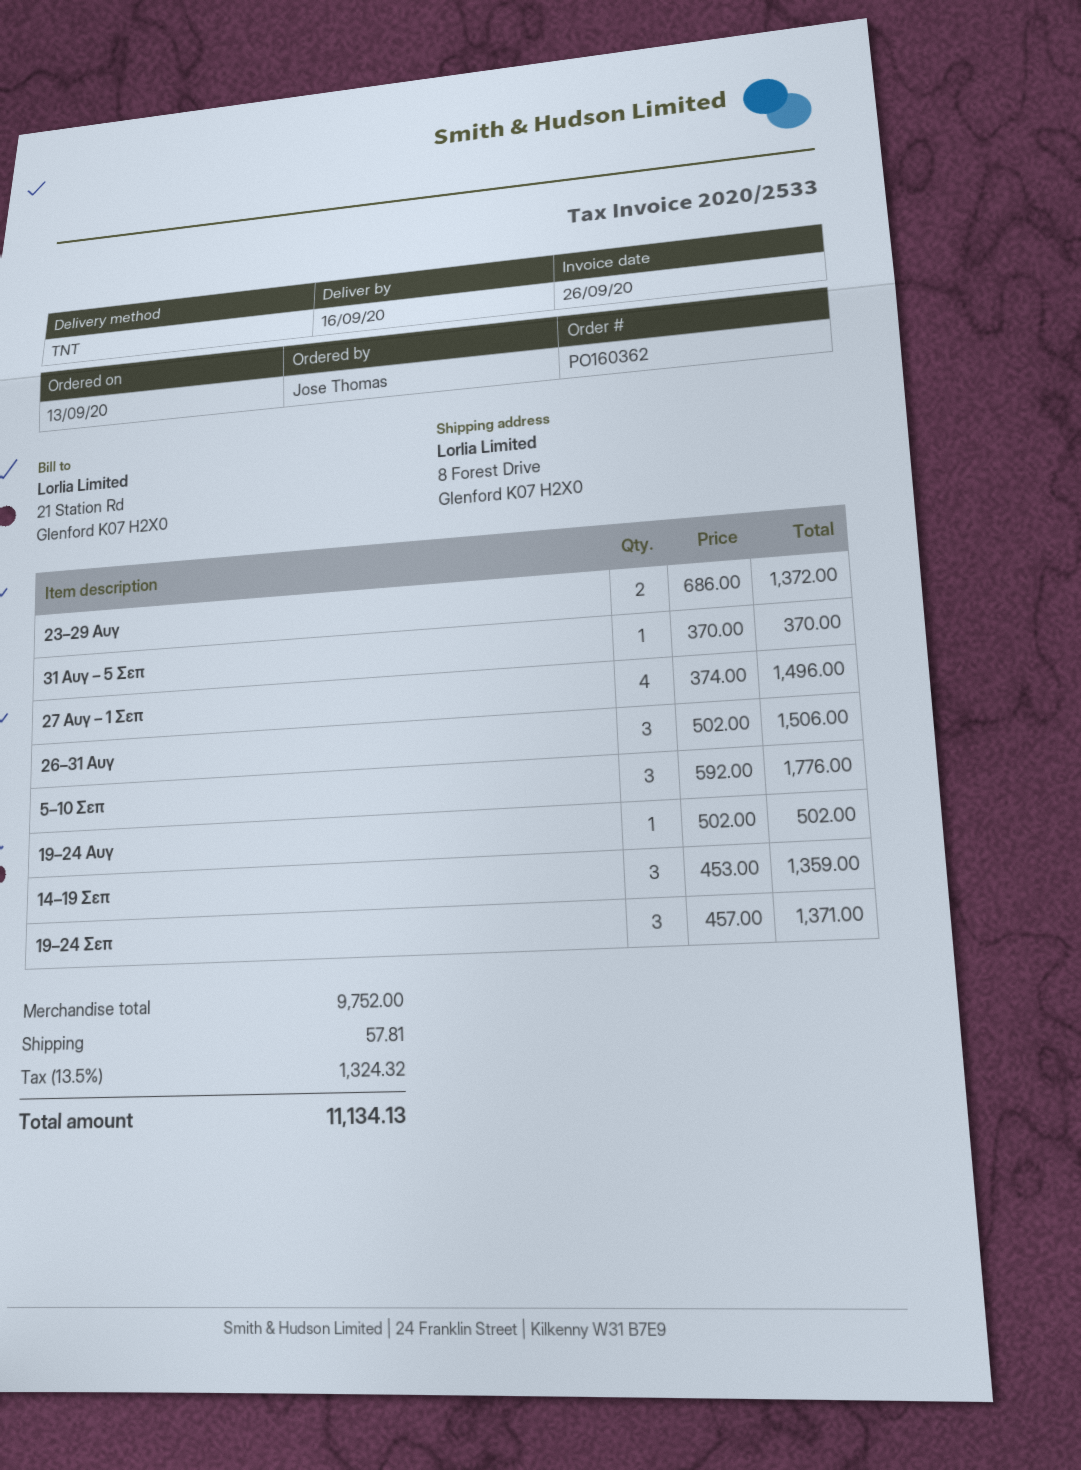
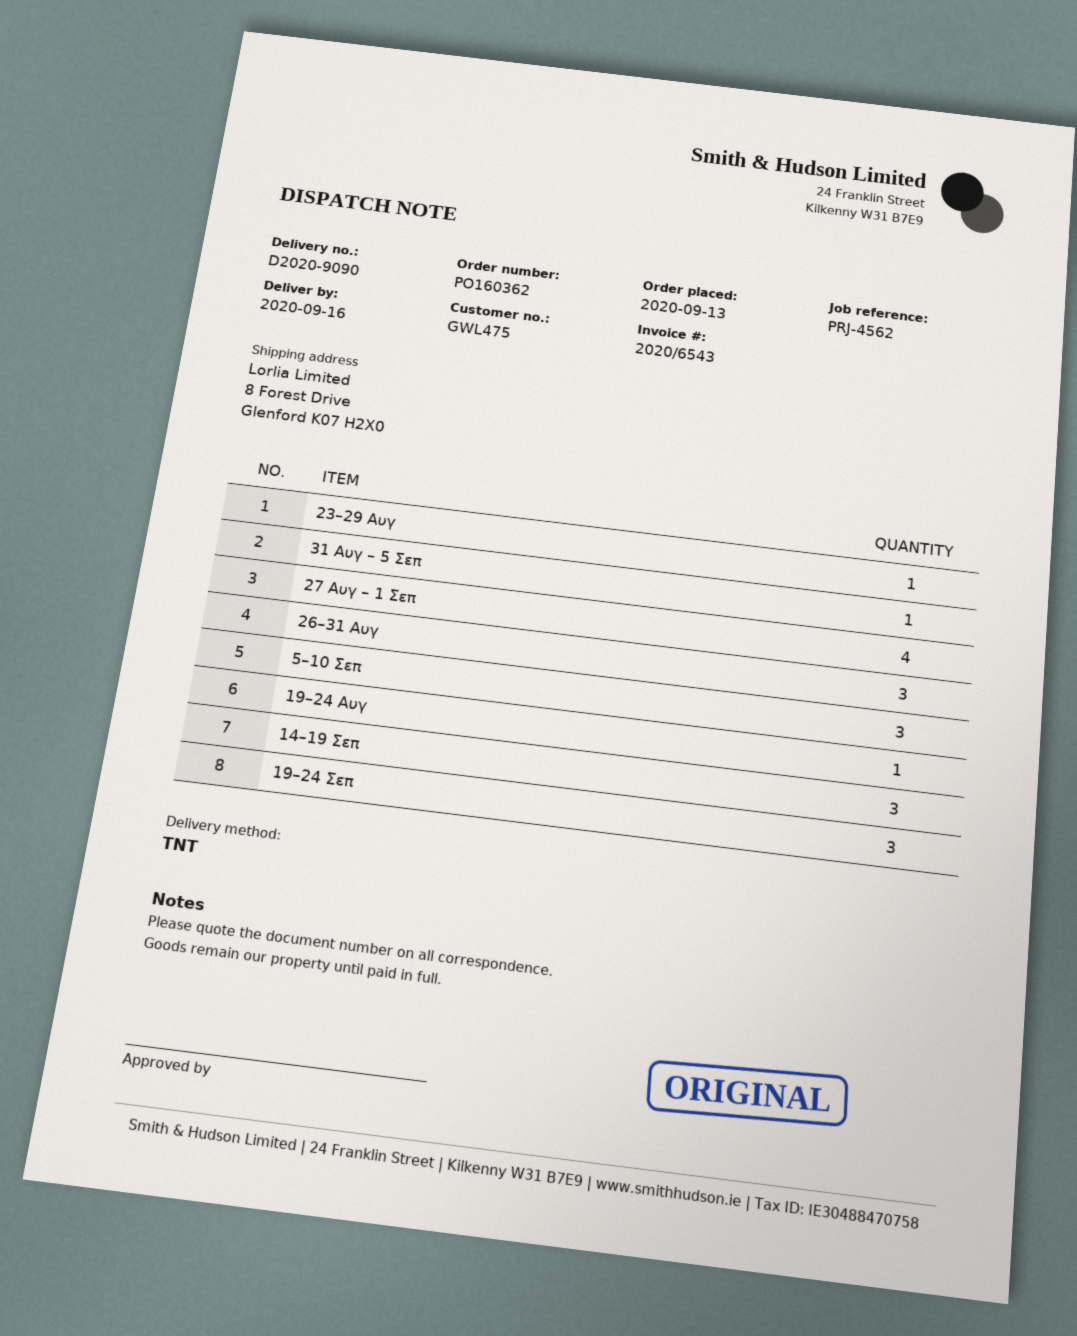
invoice number: 2020/2533 -> 2020/6543
23–29 Αυγ: 2 -> 1

